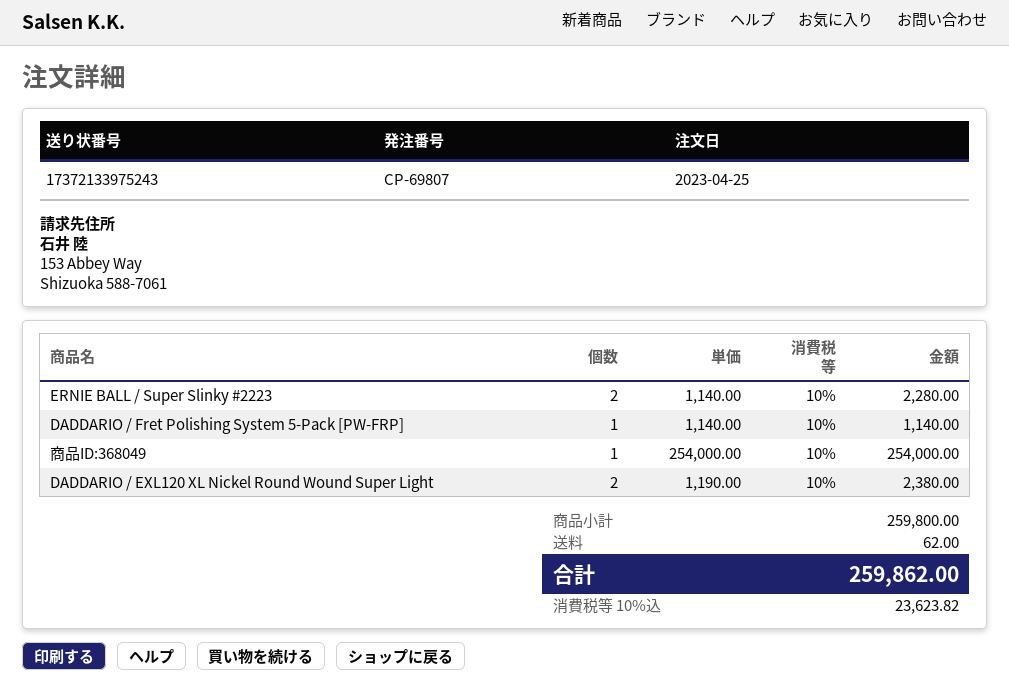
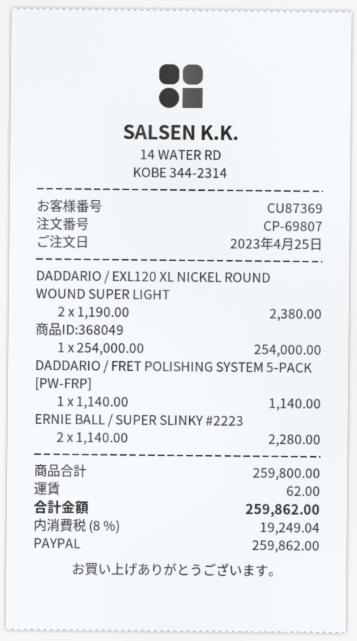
tax: 10% = 23623.82 -> 8% = 19249.04

